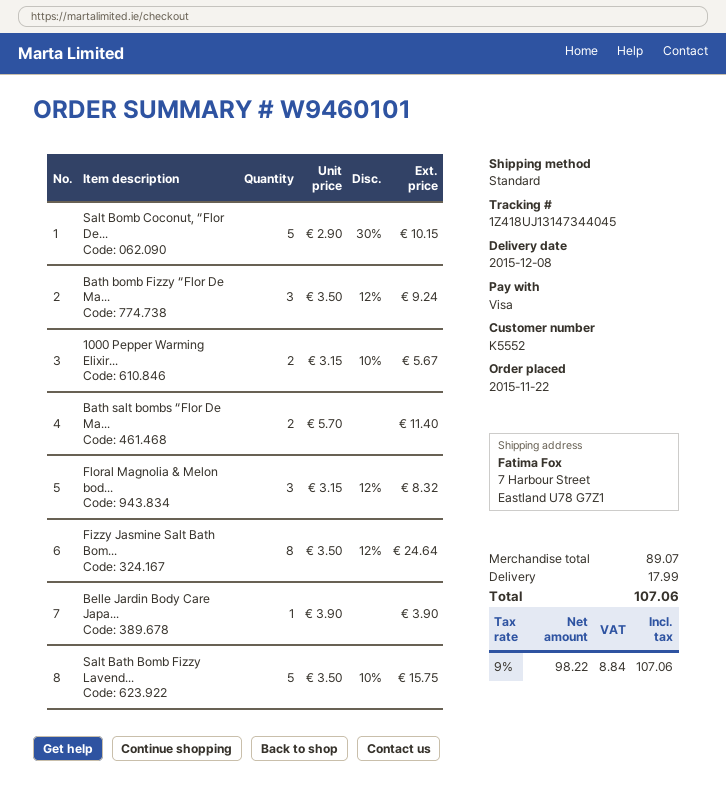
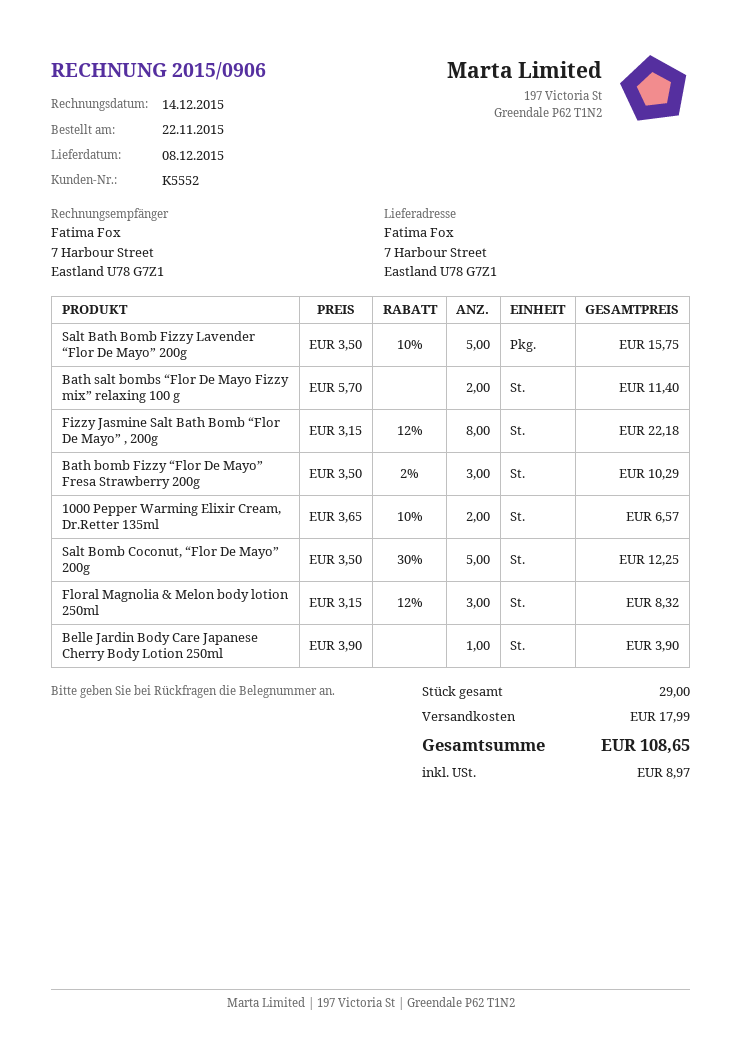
Salt Bomb Coconut, “Flor De...: 5 x 2.90 - 30% = 10.15 -> 5 x 3.50 - 30% = 12.25
Bath bomb Fizzy “Flor De Ma...: 3 x 3.50 - 12% = 9.24 -> 3 x 3.50 - 2% = 10.29
1000 Pepper Warming Elixir...: 2 x 3.15 - 10% = 5.67 -> 2 x 3.65 - 10% = 6.57
Fizzy Jasmine Salt Bath Bom...: 8 x 3.50 - 12% = 24.64 -> 8 x 3.15 - 12% = 22.18
tax: 8.84 -> 8.97
total: 107.06 -> 108.65

